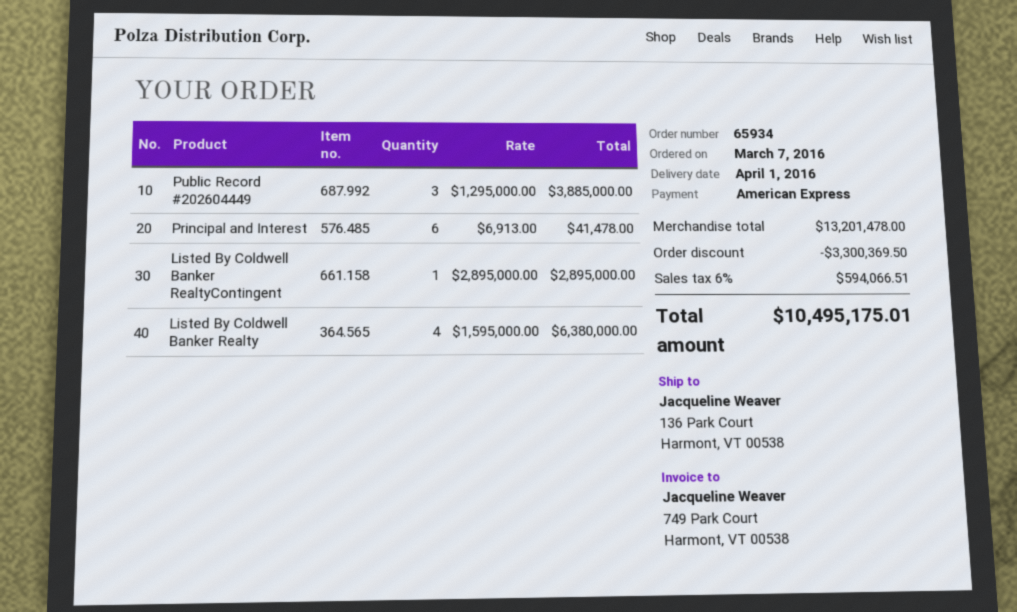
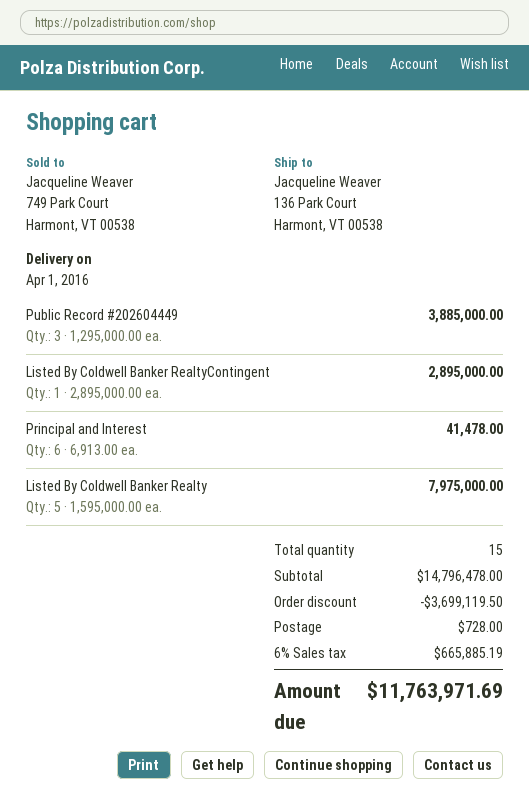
Listed By Coldwell Banker Realty: 4 x 1595000.00 = 6380000.00 -> 5 x 1595000.00 = 7975000.00
subtotal: 13201478.00 -> 14796478.00
discount: 3300369.50 -> 3699119.50
shipping: none -> 728.00
tax: 6% = 594066.51 -> 6% = 665885.19
total: 10495175.01 -> 11763971.69

